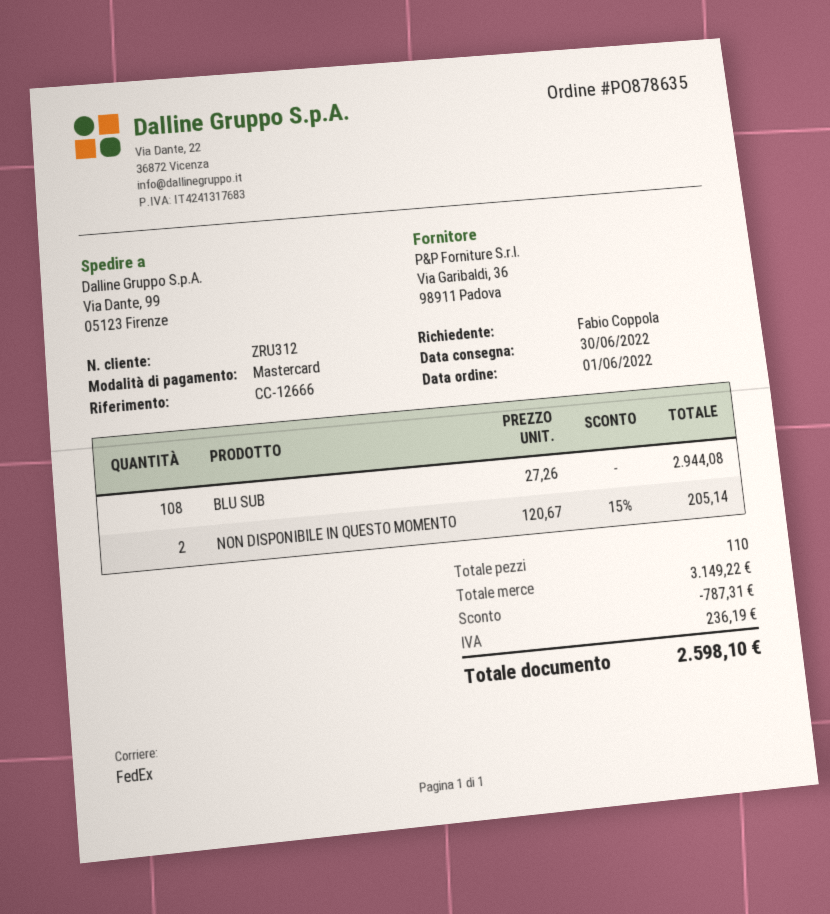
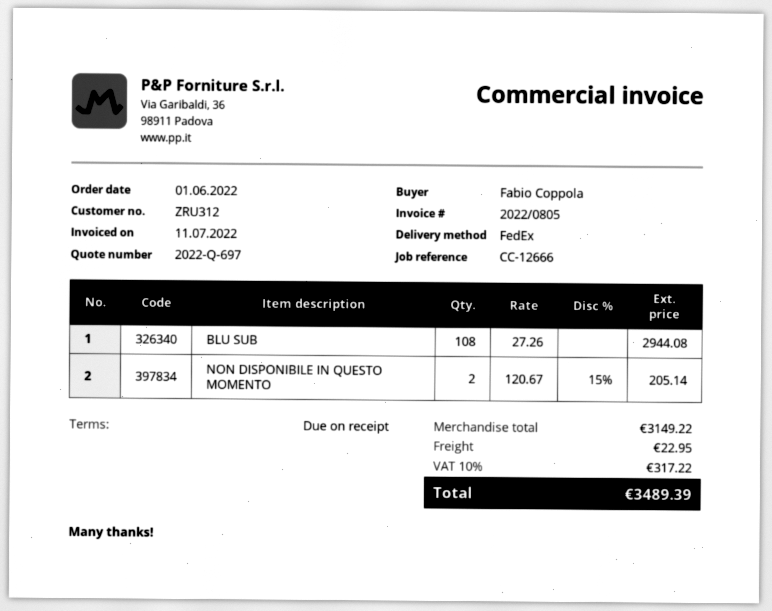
discount: 787.31 -> none
shipping: none -> 22.95
tax: 236.19 -> 317.22
total: 2598.10 -> 3489.39

